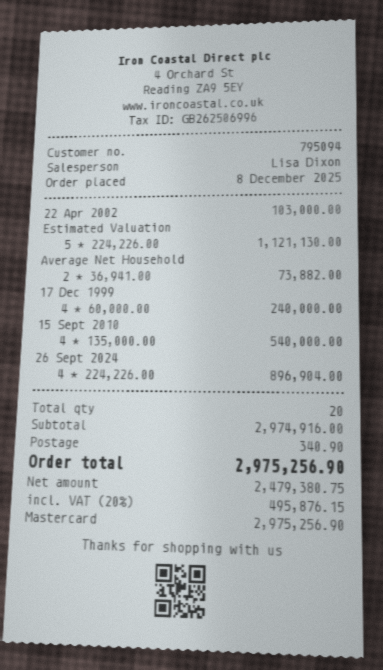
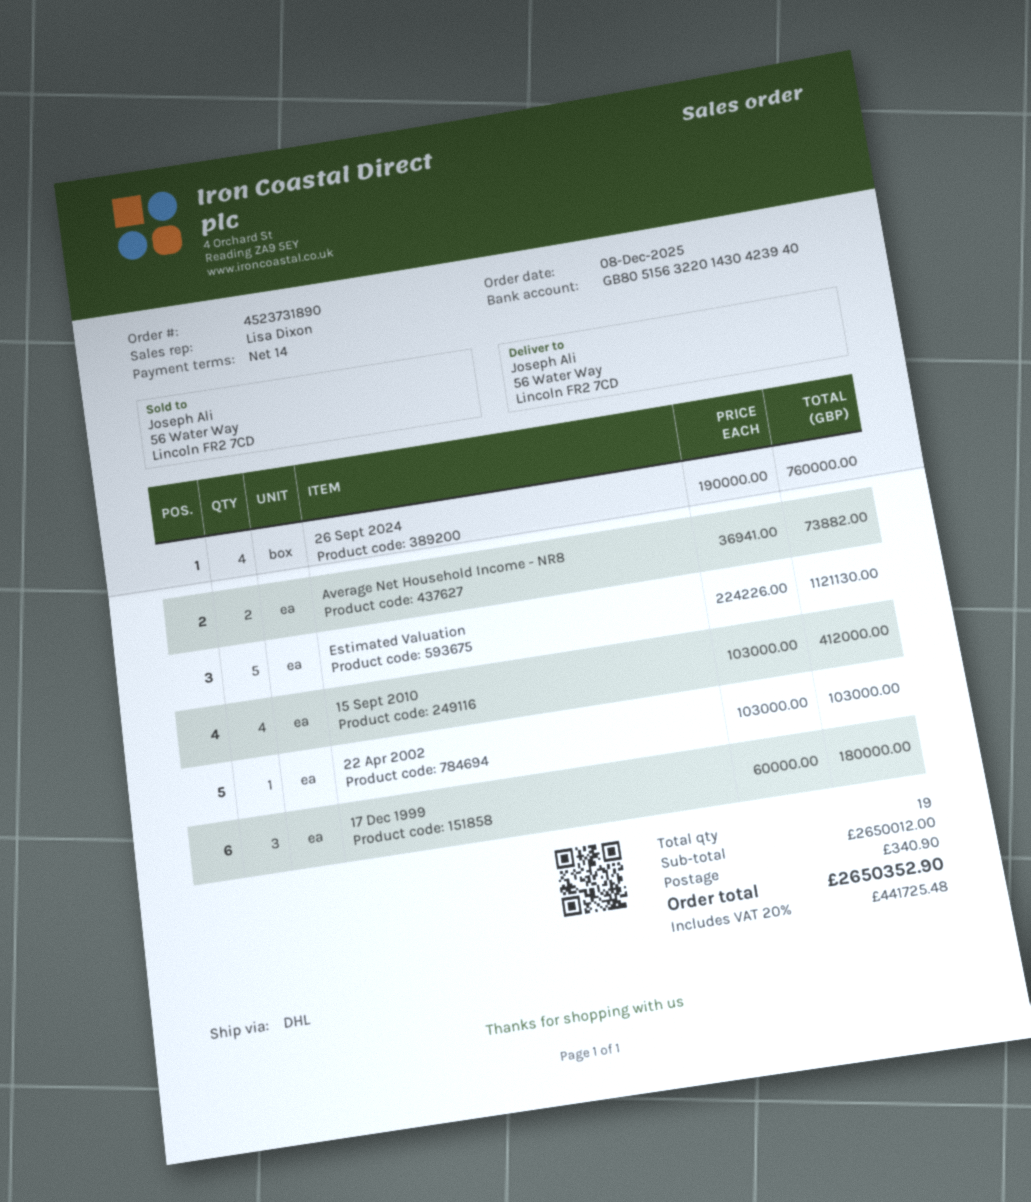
17 Dec 1999: 4 x 60000.00 = 240000.00 -> 3 x 60000.00 = 180000.00
15 Sept 2010: 4 x 135000.00 = 540000.00 -> 4 x 103000.00 = 412000.00
26 Sept 2024: 4 x 224226.00 = 896904.00 -> 4 x 190000.00 = 760000.00
total quantity: 20 -> 19
subtotal: 2974916.00 -> 2650012.00
tax: 20% = 495876.15 -> 20% = 441725.48
total: 2975256.90 -> 2650352.90

